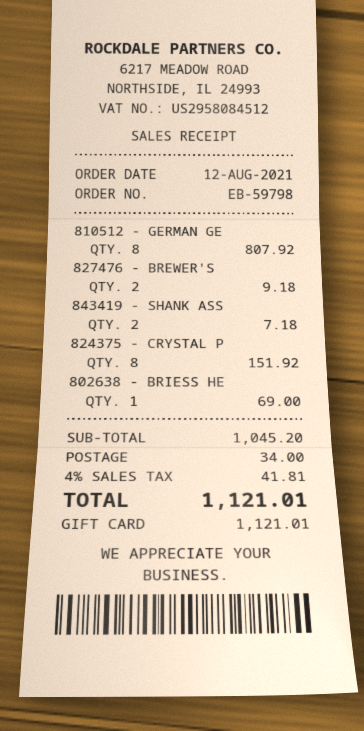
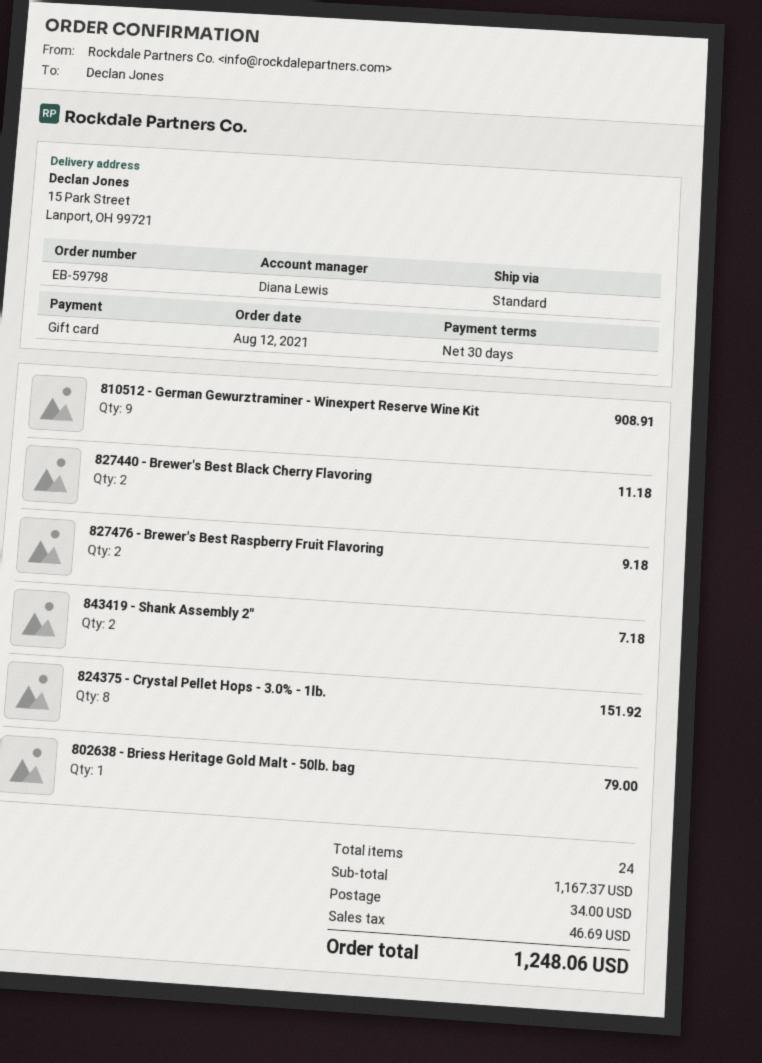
810512 - GERMAN GE: 8 for 807.92 -> 9 for 908.91
802638 - BRIESS HE: 1 for 69.00 -> 1 for 79.00
827440 - Brewer's Best Black Cherry Flavoring: none -> 2 for 11.18
subtotal: 1045.20 -> 1167.37
tax: 41.81 -> 46.69
total: 1121.01 -> 1248.06

